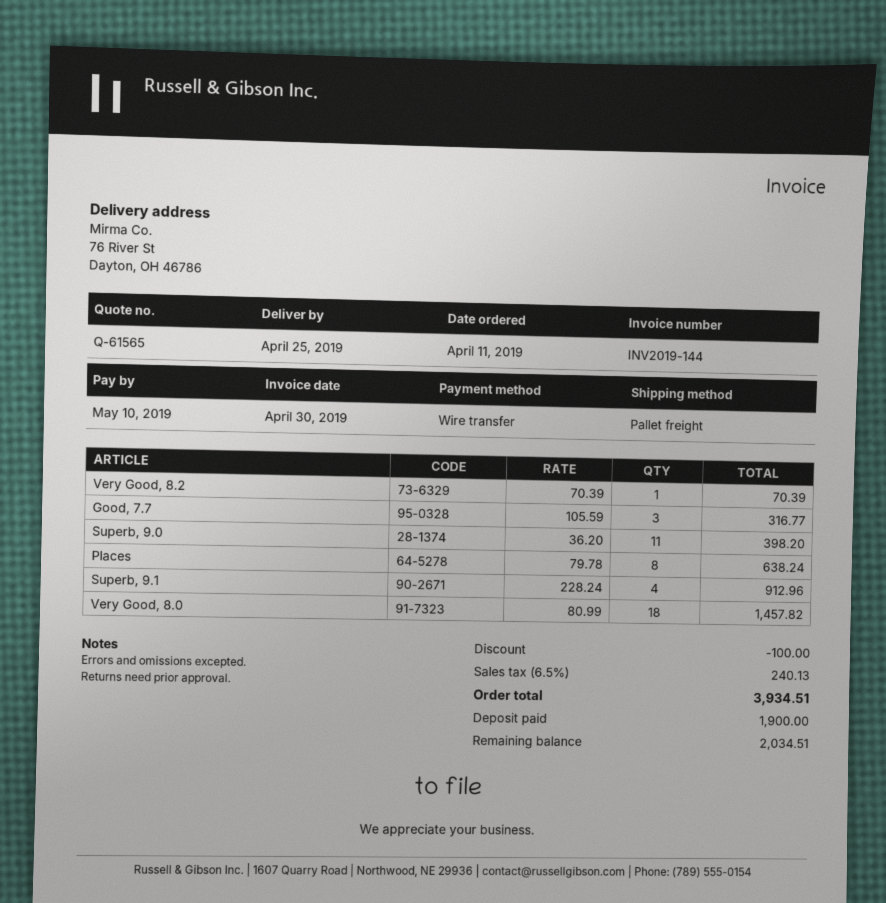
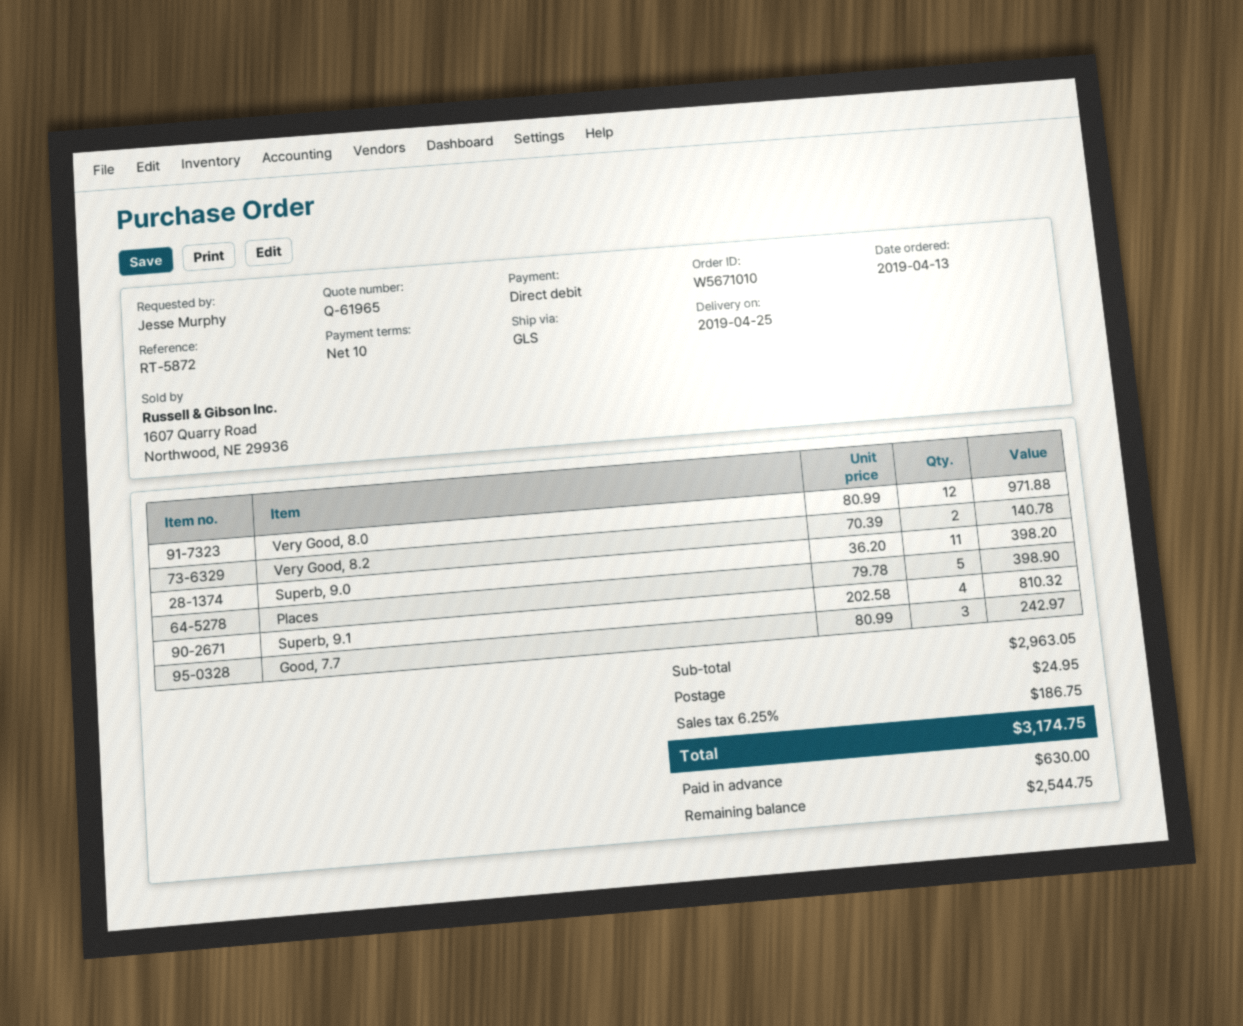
quote number: Q-61565 -> Q-61965
order date: 2019-04-11 -> 2019-04-13
payment method: bank transfer -> direct debit
shipping method: pallet freight -> GLS
Very Good, 8.2: 1 x 70.39 = 70.39 -> 2 x 70.39 = 140.78
Good, 7.7: 3 x 105.59 = 316.77 -> 3 x 80.99 = 242.97
Places: 8 x 79.78 = 638.24 -> 5 x 79.78 = 398.90
Superb, 9.1: 4 x 228.24 = 912.96 -> 4 x 202.58 = 810.32
Very Good, 8.0: 18 x 80.99 = 1457.82 -> 12 x 80.99 = 971.88
discount: 100.00 -> none
shipping: none -> 24.95
tax: 6.5% = 240.13 -> 6.25% = 186.75
total: 3934.51 -> 3174.75
deposit: 1900.00 -> 630.00
balance: 2034.51 -> 2544.75

